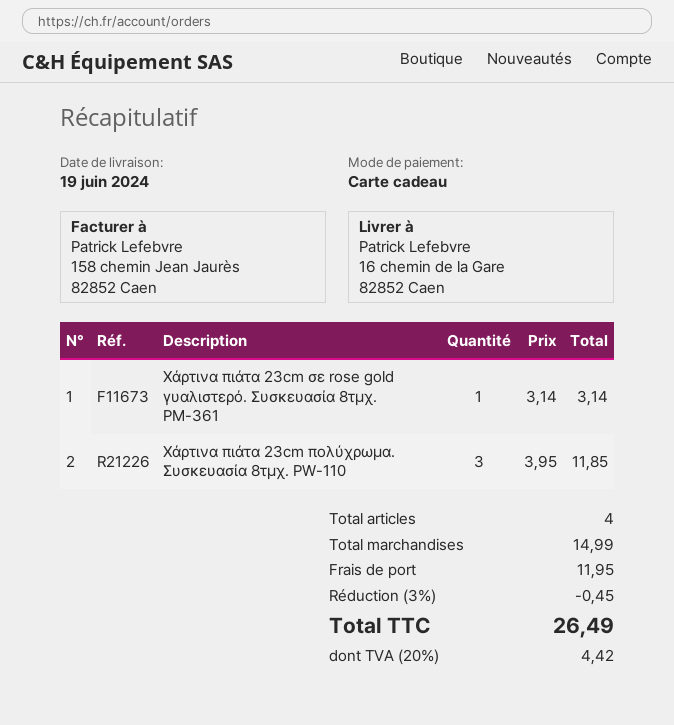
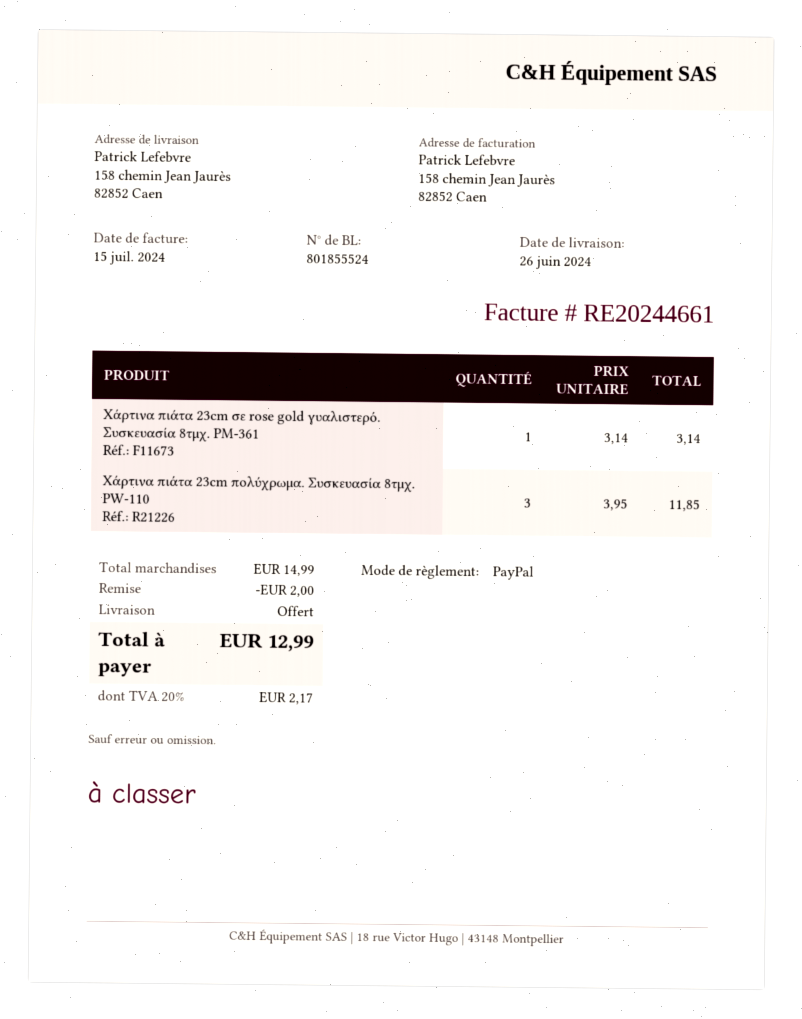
delivery date: 2024-06-19 -> 2024-06-26
payment method: gift card -> PayPal
ship to: 16 chemin de la Gare, 82852 Caen -> 158 chemin Jean Jaurès, 82852 Caen
discount: 0.45 -> 2.00
shipping: 11.95 -> 0.00
tax: 20% = 4.42 -> 20% = 2.17
total: 26.49 -> 12.99

